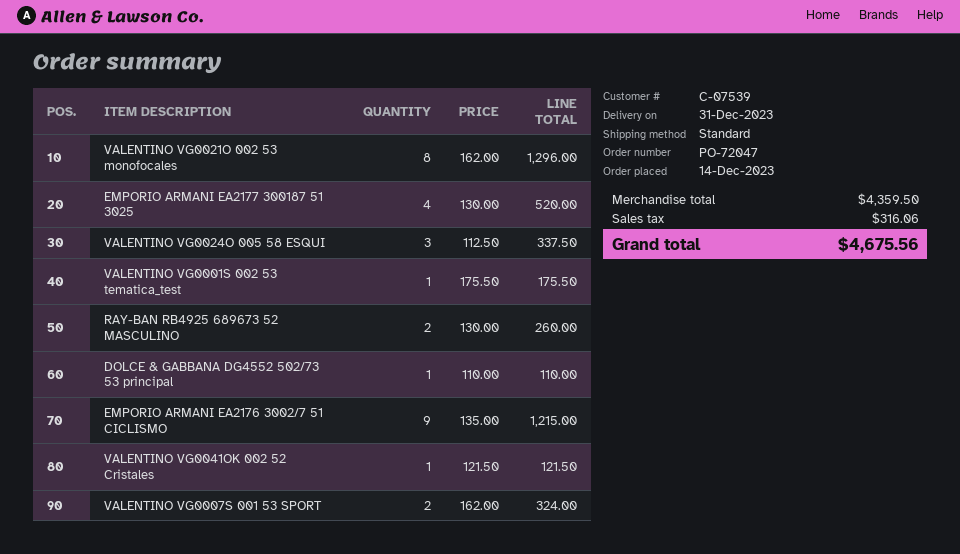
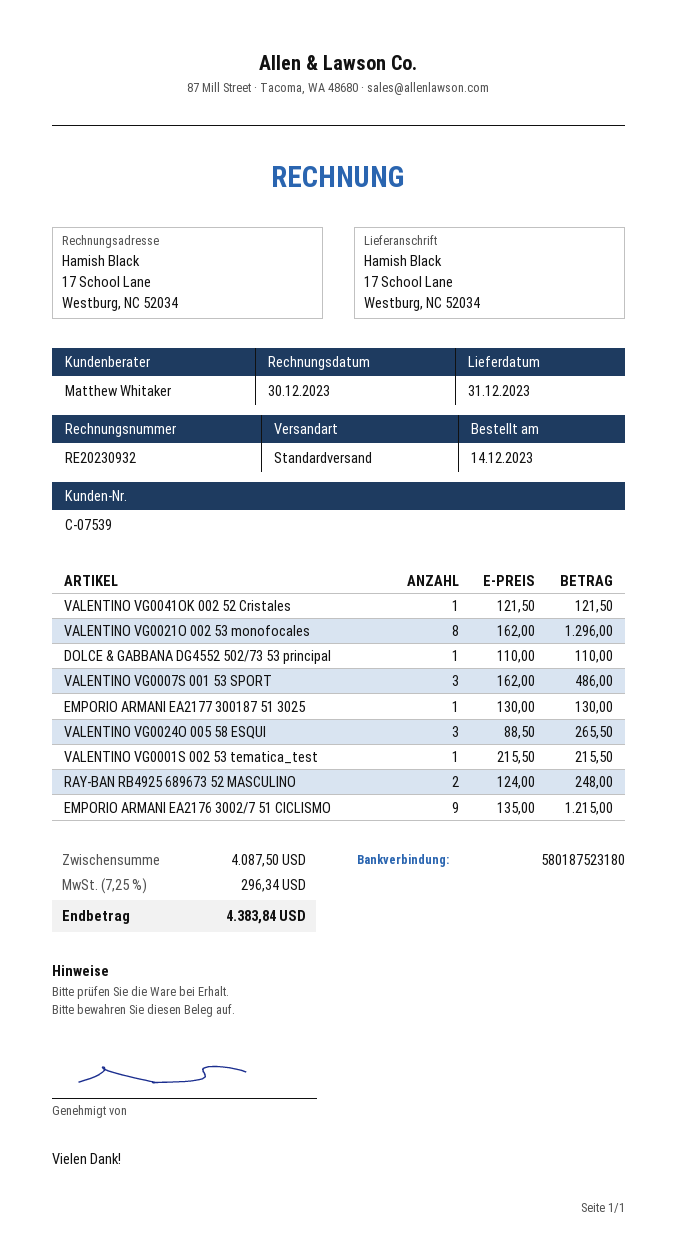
EMPORIO ARMANI EA2177 300187 51 3025: 4 x 130.00 = 520.00 -> 1 x 130.00 = 130.00
VALENTINO VG0024O 005 58 ESQUI: 3 x 112.50 = 337.50 -> 3 x 88.50 = 265.50
VALENTINO VG0001S 002 53 tematica_test: 1 x 175.50 = 175.50 -> 1 x 215.50 = 215.50
RAY-BAN RB4925 689673 52 MASCULINO: 2 x 130.00 = 260.00 -> 2 x 124.00 = 248.00
VALENTINO VG0007S 001 53 SPORT: 2 x 162.00 = 324.00 -> 3 x 162.00 = 486.00
subtotal: 4359.50 -> 4087.50
tax: 316.06 -> 296.34
total: 4675.56 -> 4383.84

